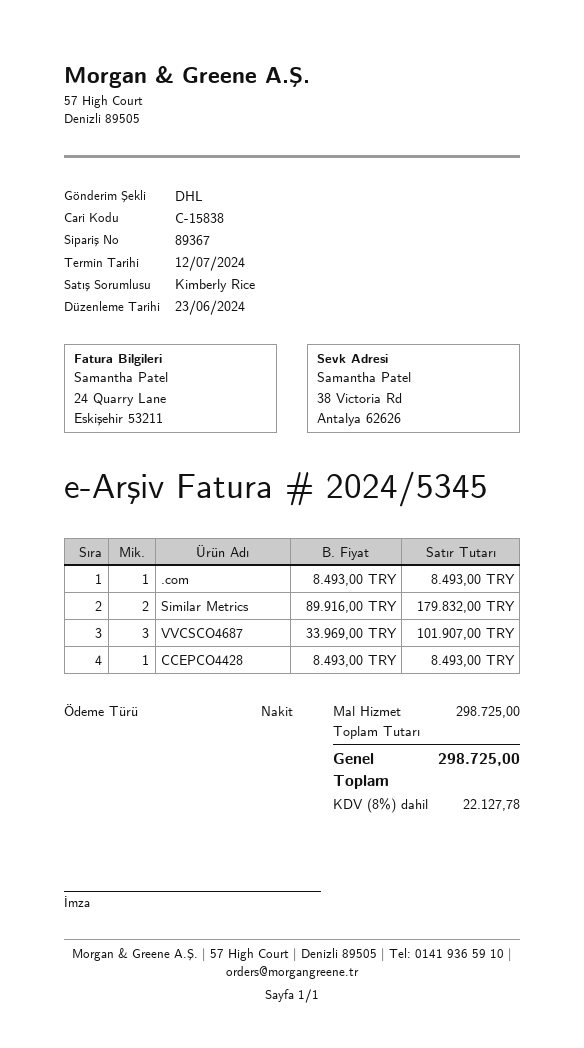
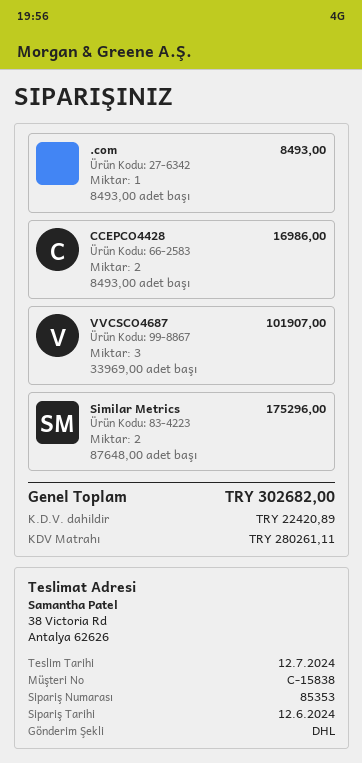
order number: 89367 -> 85353
Similar Metrics: 2 x 89916.00 = 179832.00 -> 2 x 87648.00 = 175296.00
CCEPCO4428: 1 x 8493.00 = 8493.00 -> 2 x 8493.00 = 16986.00
tax: 22127.78 -> 22420.89
total: 298725.00 -> 302682.00

